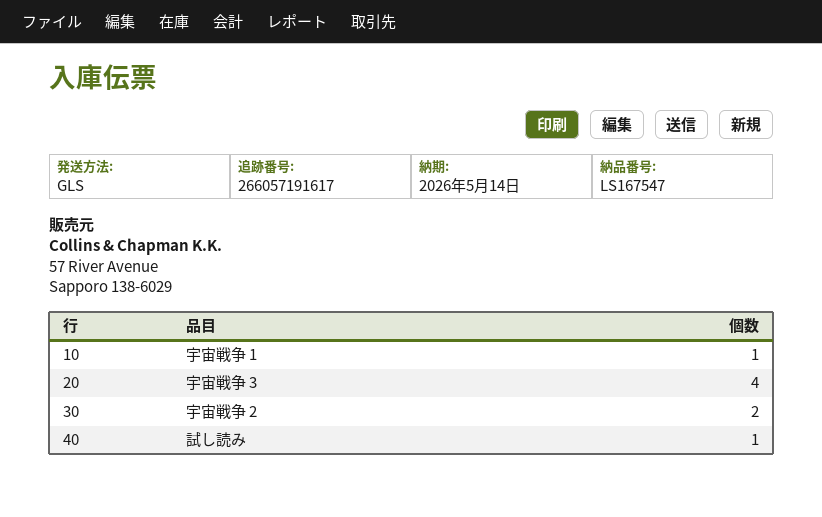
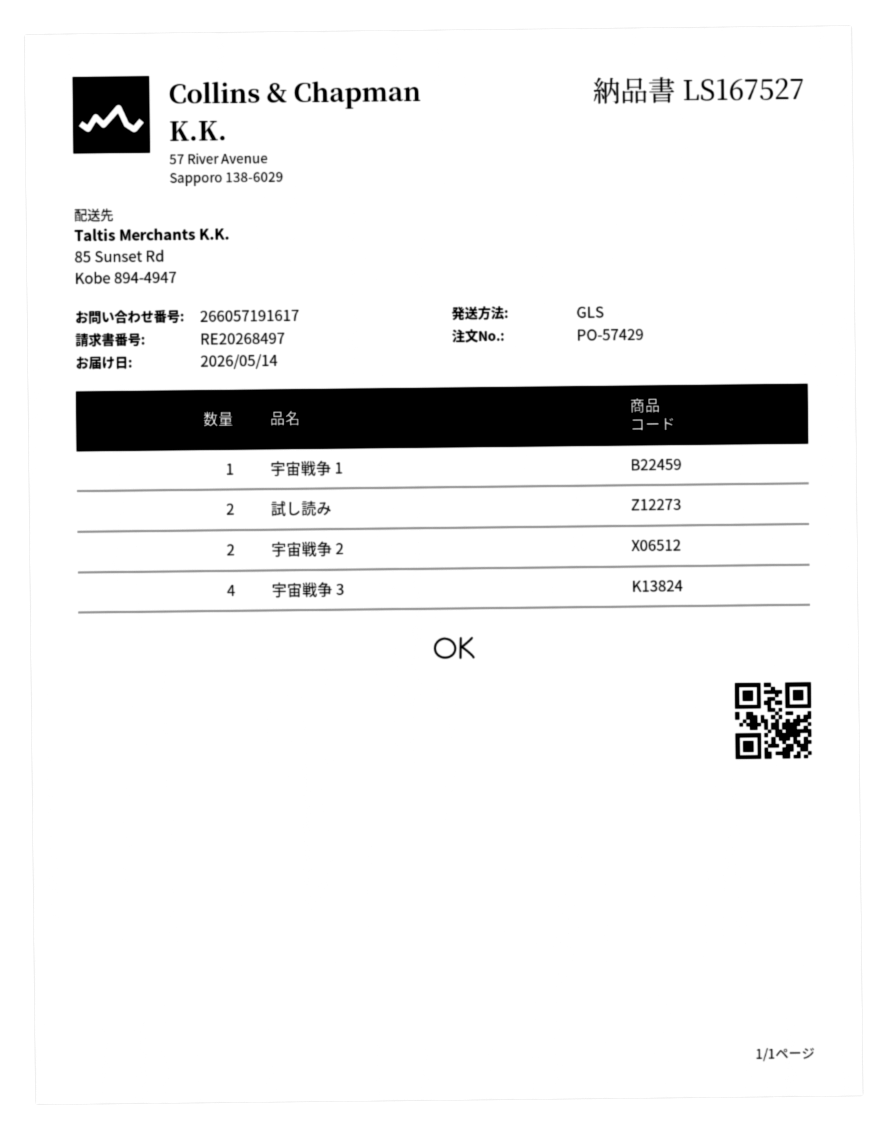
delivery note number: LS167547 -> LS167527
試し読み: 1 -> 2

